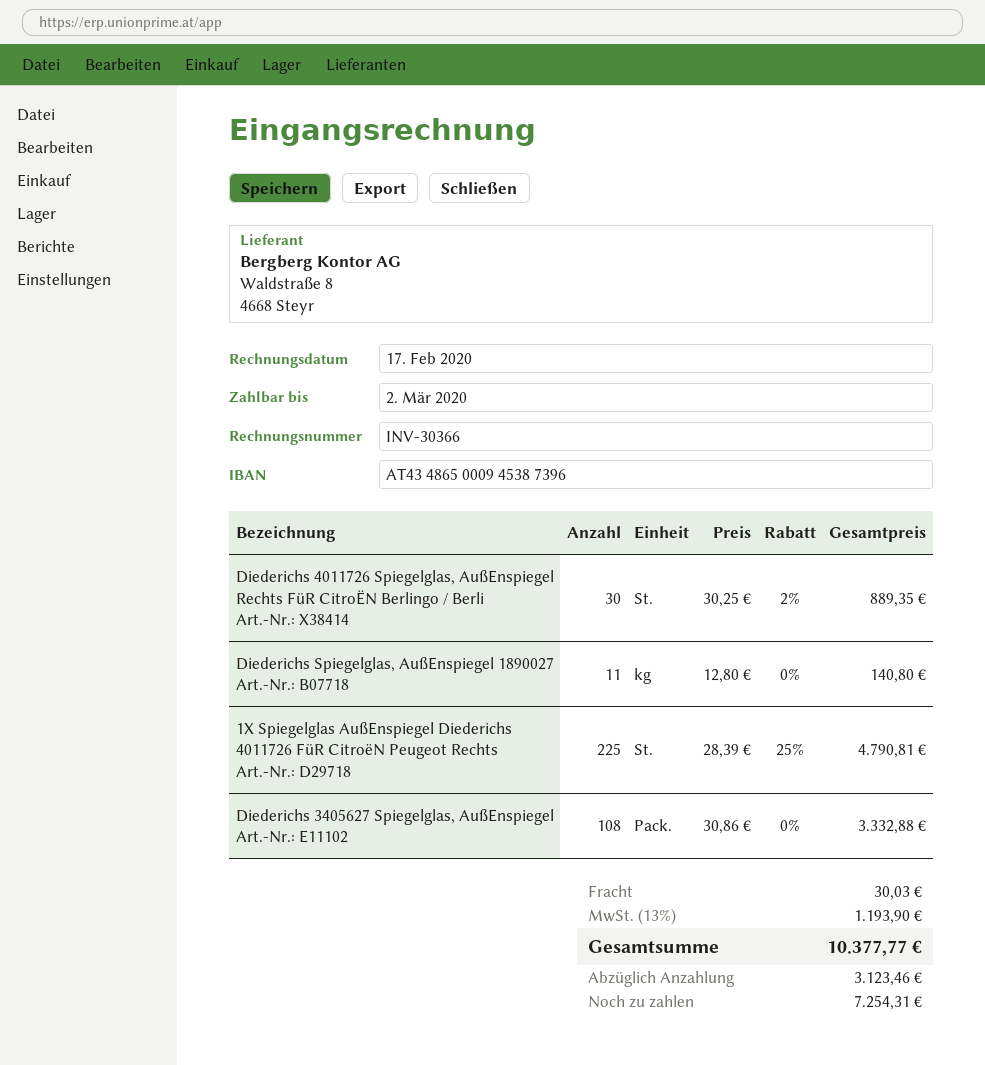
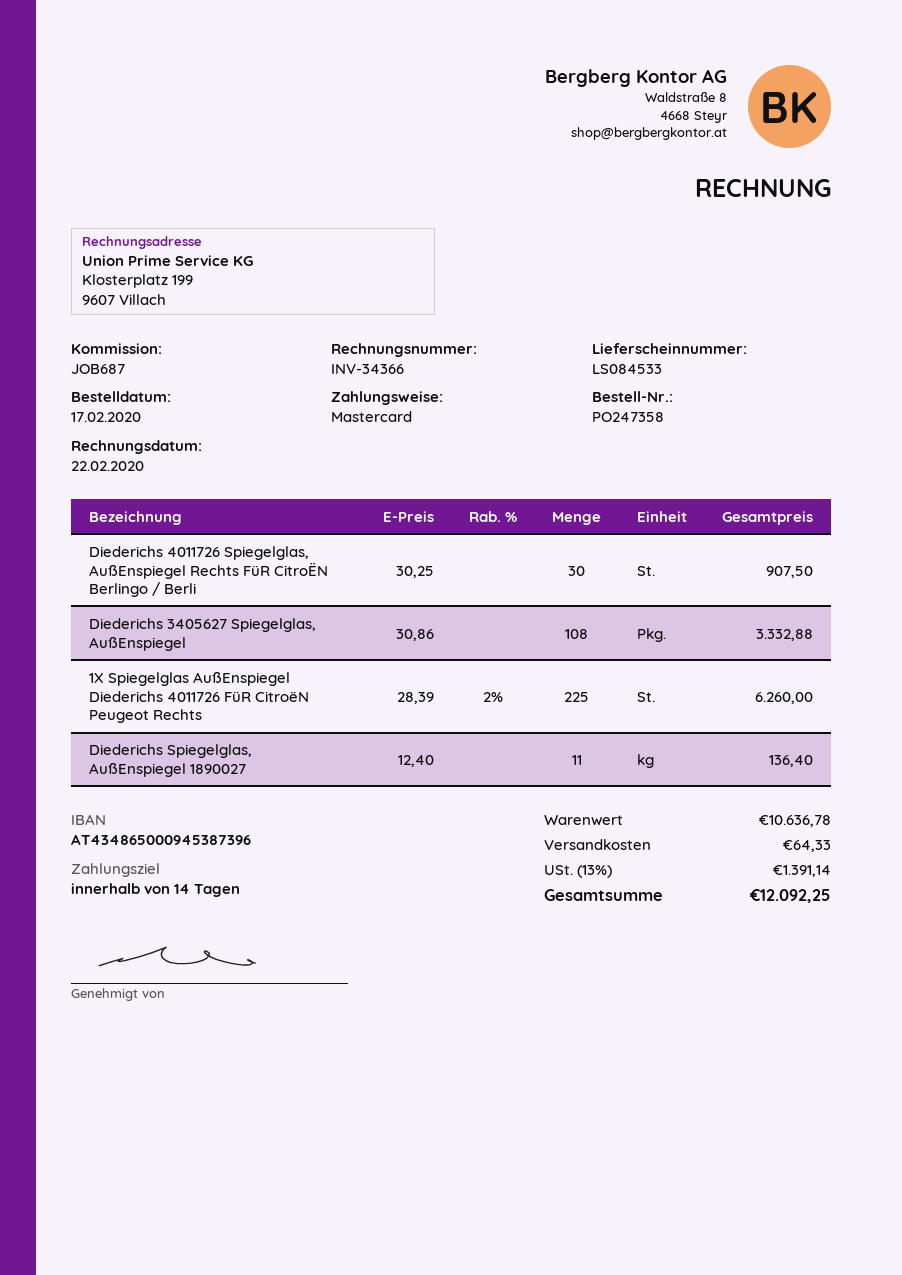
invoice number: INV-30366 -> INV-34366
invoice date: 2020-02-17 -> 2020-02-22
Diederichs 4011726 Spiegelglas, AußEnspiegel Rechts FüR CitroËN Berlingo / Berli: 30 x 30.25 - 2% = 889.35 -> 30 x 30.25 = 907.50
Diederichs Spiegelglas, AußEnspiegel 1890027: 11 x 12.80 = 140.80 -> 11 x 12.40 = 136.40
1X Spiegelglas AußEnspiegel Diederichs 4011726 FüR CitroëN Peugeot Rechts: 225 x 28.39 - 25% = 4790.81 -> 225 x 28.39 - 2% = 6260.00
shipping: 30.03 -> 64.33
tax: 13% = 1193.90 -> 13% = 1391.14
total: 10377.77 -> 12092.25

